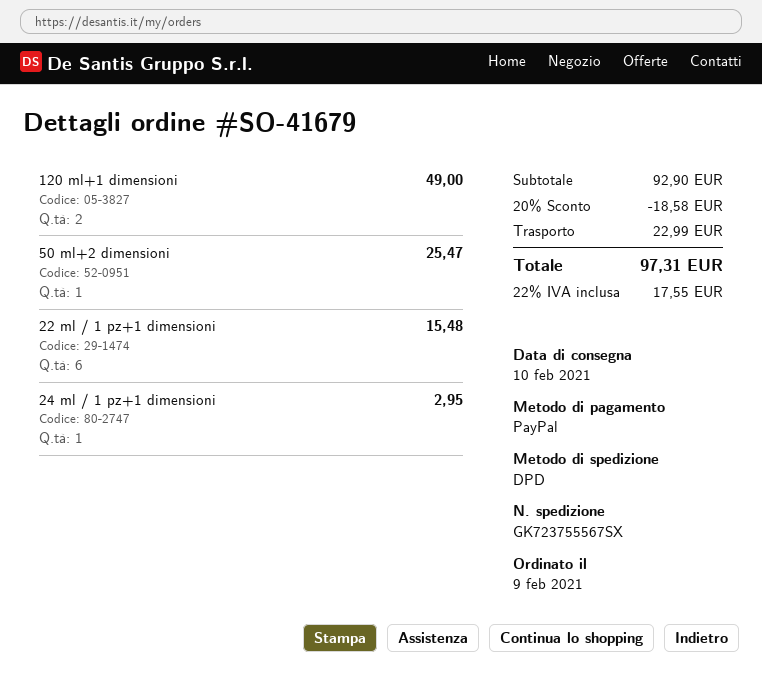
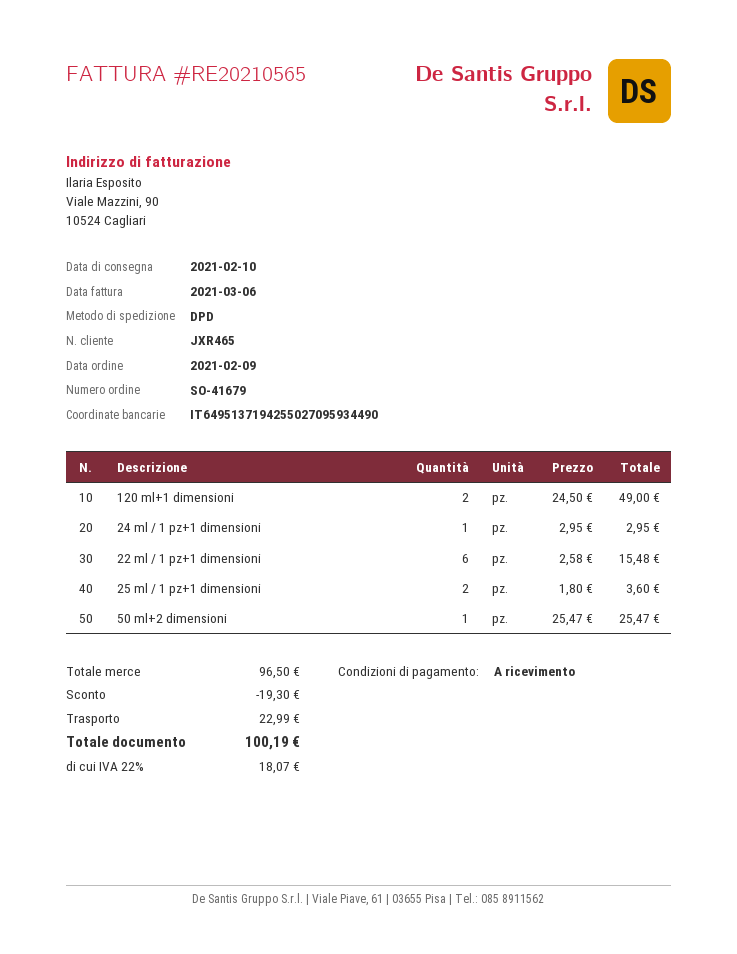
25 ml / 1 pz+1 dimensioni: none -> 2 for 3.60
subtotal: 92.90 -> 96.50
discount: 18.58 -> 19.30
tax: 22% = 17.55 -> 22% = 18.07
total: 97.31 -> 100.19

